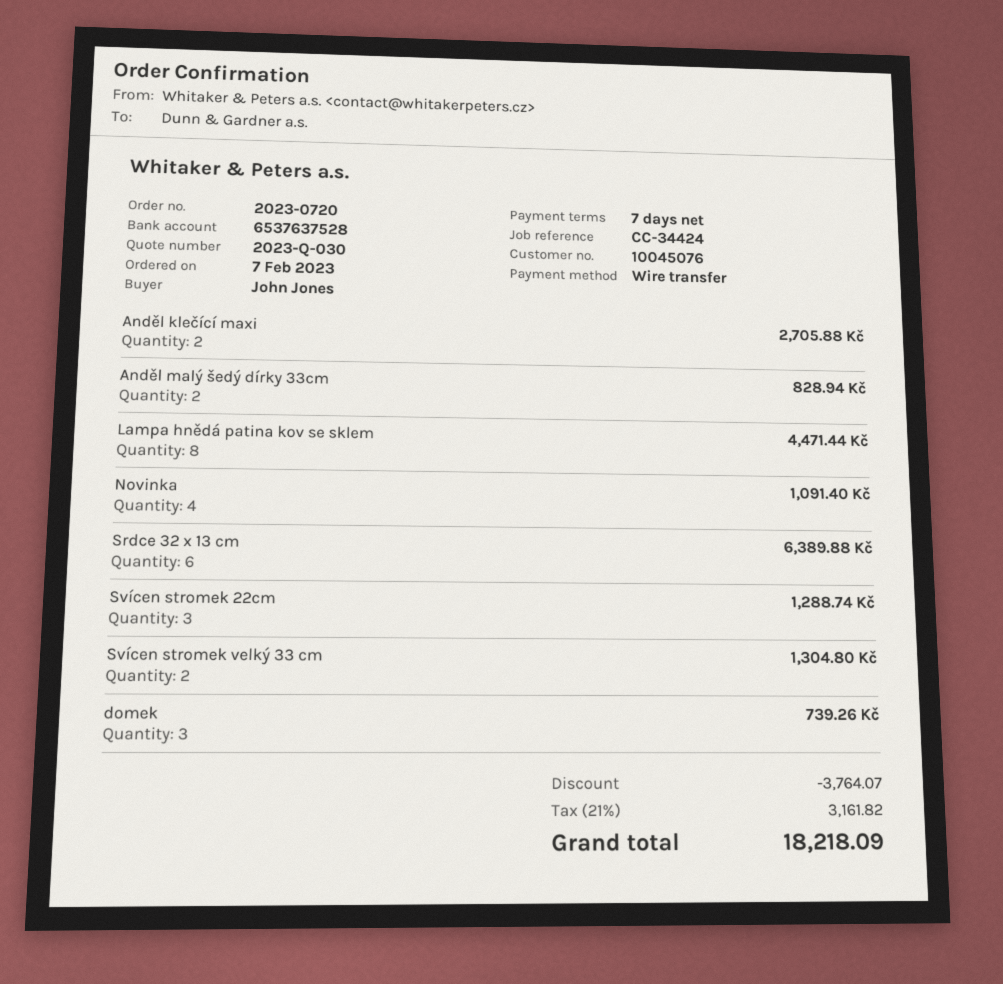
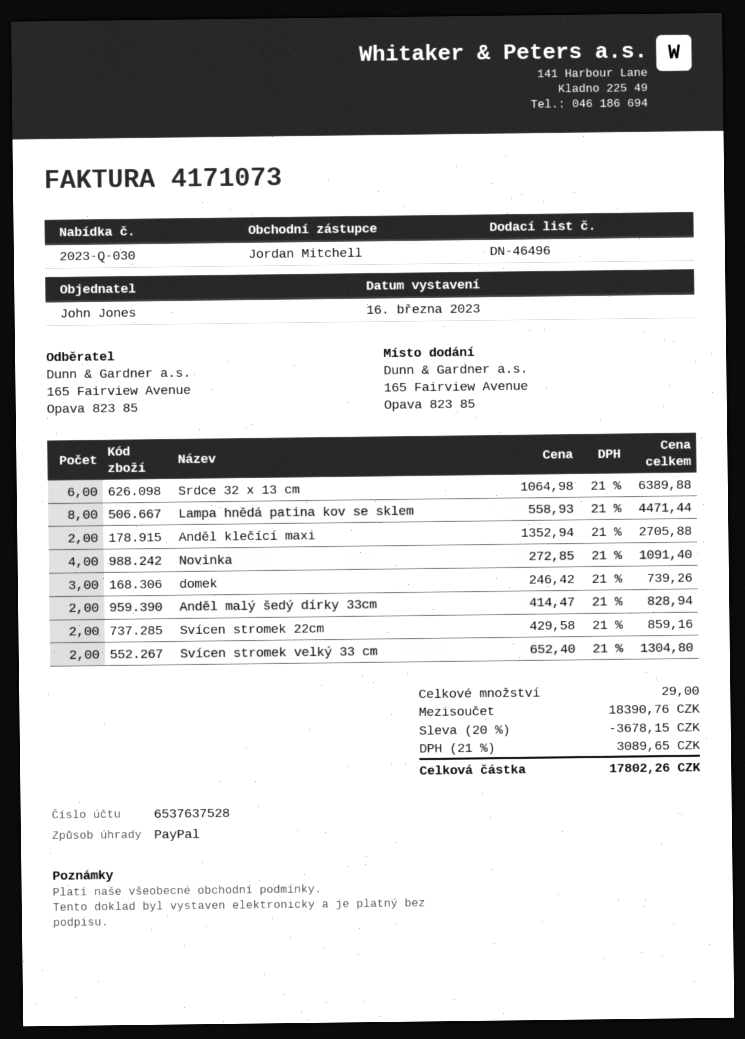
payment method: bank transfer -> PayPal
Svícen stromek 22cm: 3 for 1288.74 -> 2 for 859.16
discount: 3764.07 -> 3678.15
tax: 21% = 3161.82 -> 21% = 3089.65
total: 18218.09 -> 17802.26

